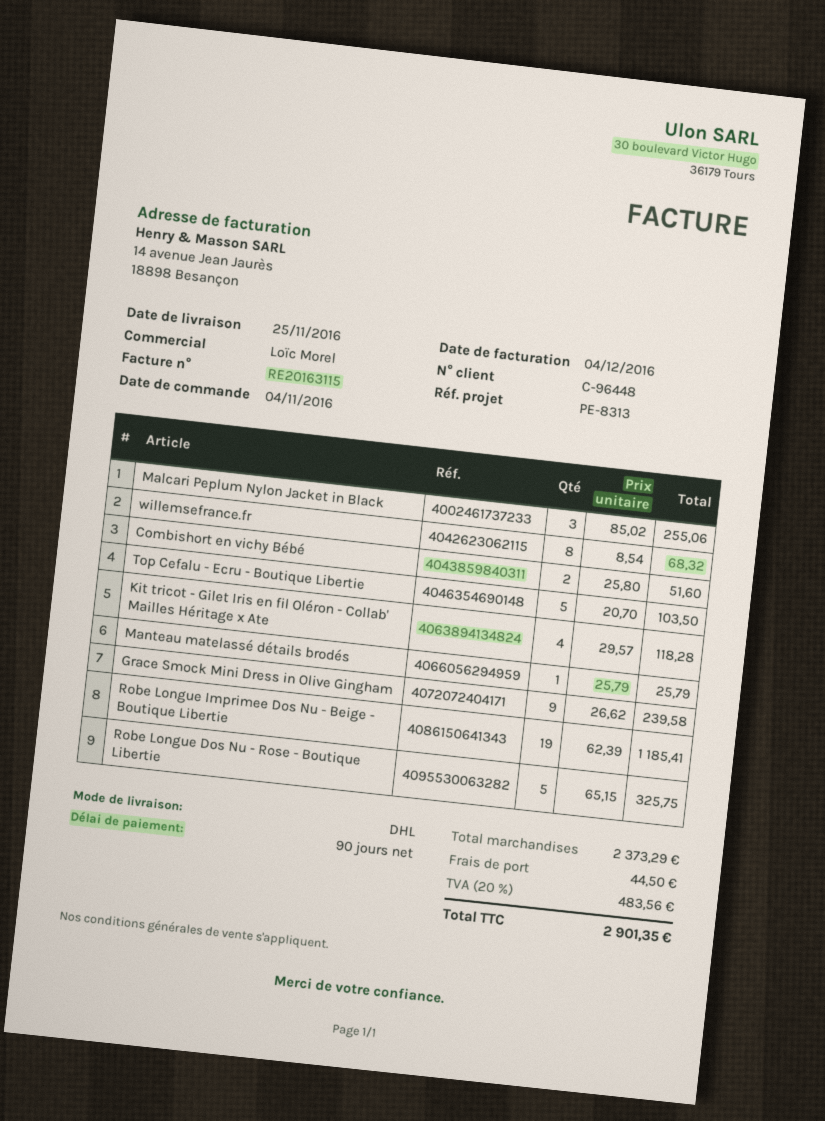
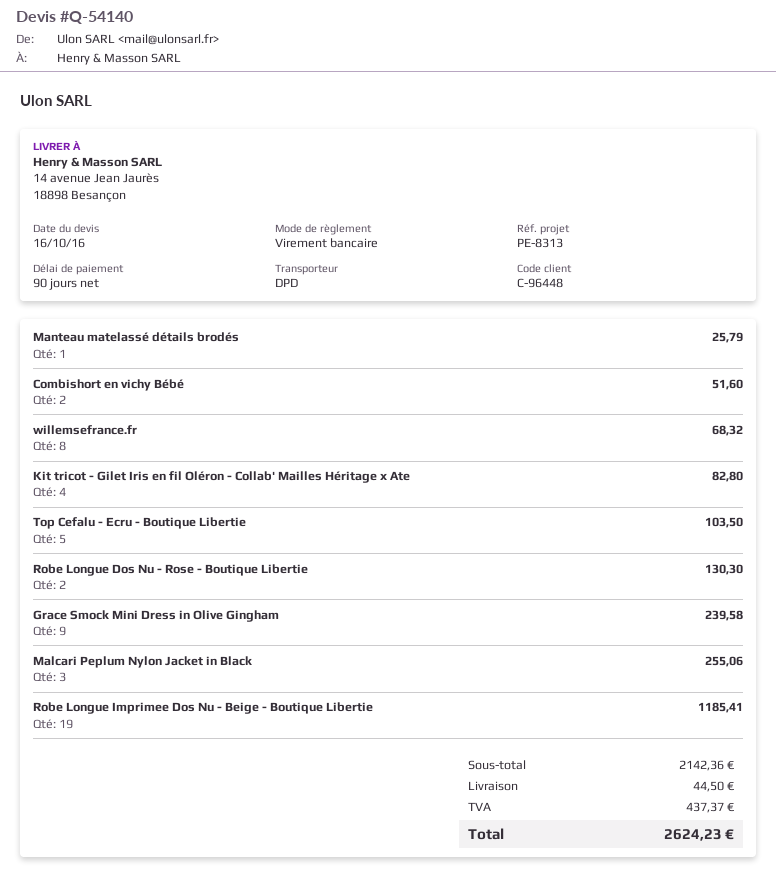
shipping method: DHL -> DPD
Kit tricot - Gilet Iris en fil Oléron - Collab' Mailles Héritage x Ate: 4 for 118.28 -> 4 for 82.80
Robe Longue Dos Nu - Rose - Boutique Libertie: 5 for 325.75 -> 2 for 130.30
subtotal: 2373.29 -> 2142.36
tax: 483.56 -> 437.37
total: 2901.35 -> 2624.23

